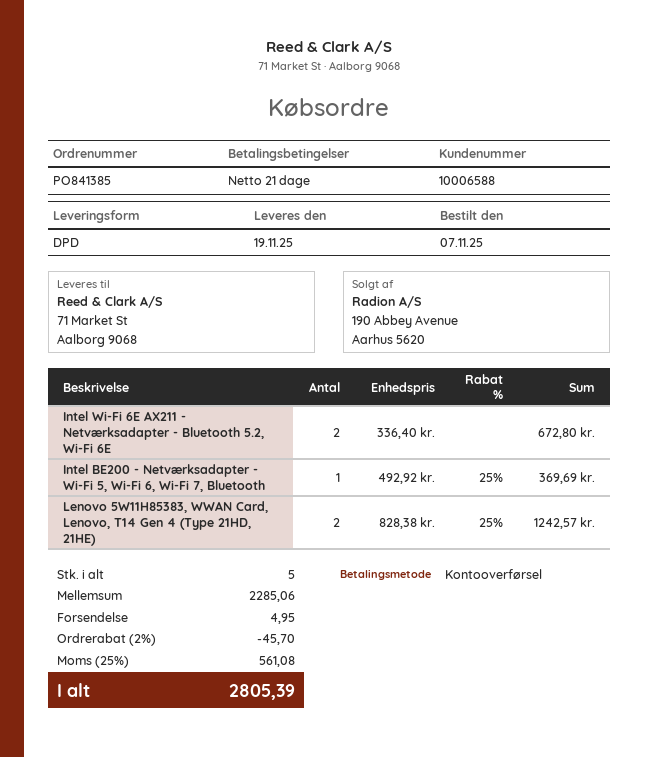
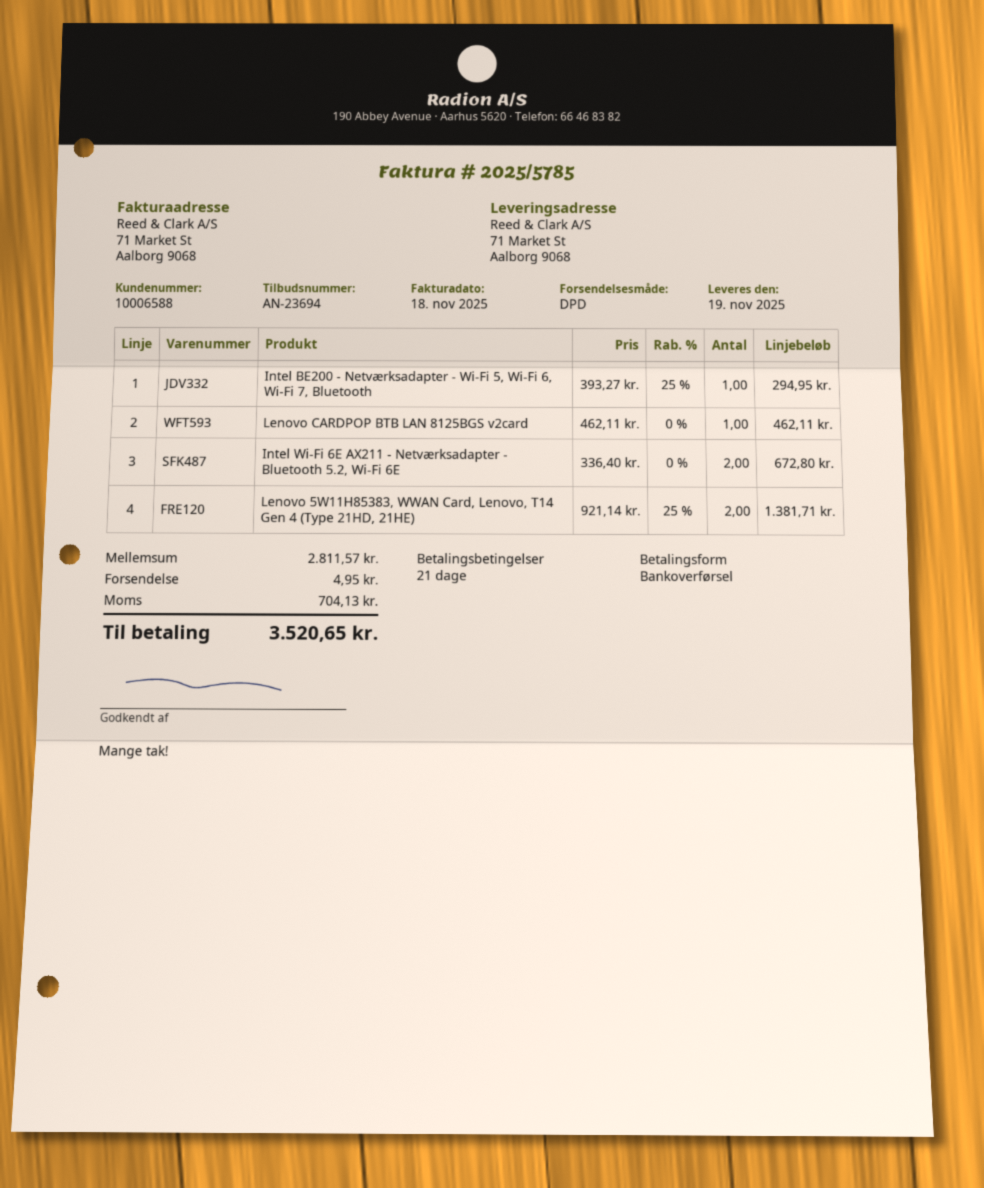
Intel BE200 - Netværksadapter - Wi-Fi 5, Wi-Fi 6, Wi-Fi 7, Bluetooth: 1 x 492.92 - 25% = 369.69 -> 1 x 393.27 - 25% = 294.95
Lenovo 5W11H85383, WWAN Card, Lenovo, T14 Gen 4 (Type 21HD, 21HE): 2 x 828.38 - 25% = 1242.57 -> 2 x 921.14 - 25% = 1381.71
Lenovo CARDPOP BTB LAN 8125BGS v2card: none -> 1 x 462.11 = 462.11
subtotal: 2285.06 -> 2811.57
discount: 2% = 45.70 -> none
tax: 561.08 -> 704.13
total: 2805.39 -> 3520.65

